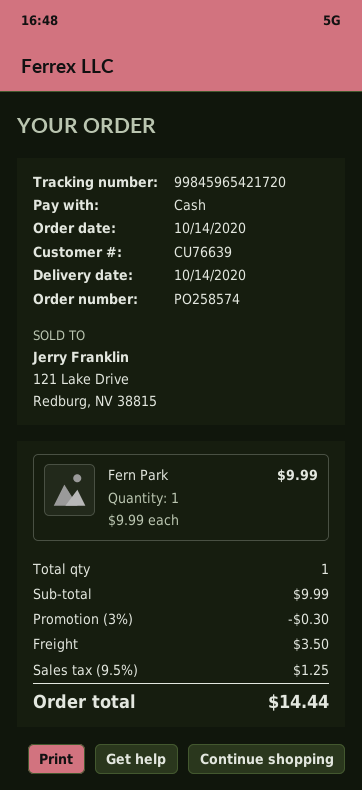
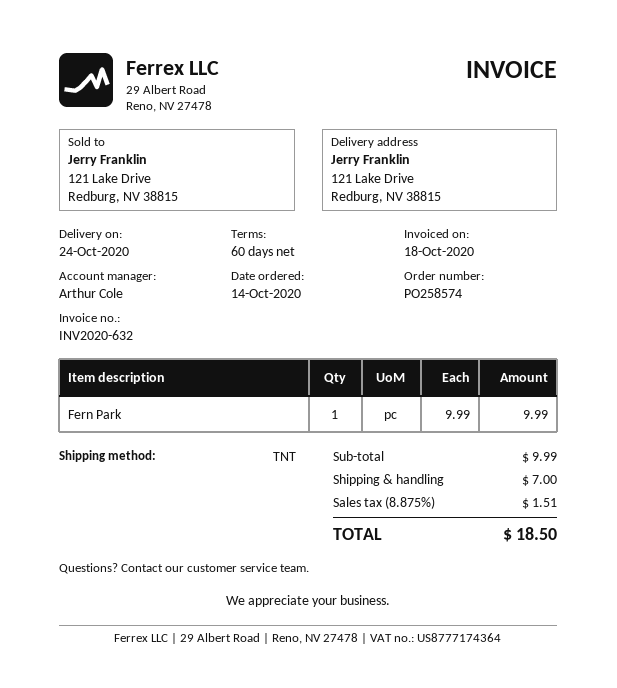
delivery date: 2020-10-14 -> 2020-10-24
discount: 3% = 0.30 -> none
shipping: 3.50 -> 7.00
tax: 9.5% = 1.25 -> 8.875% = 1.51
total: 14.44 -> 18.50

